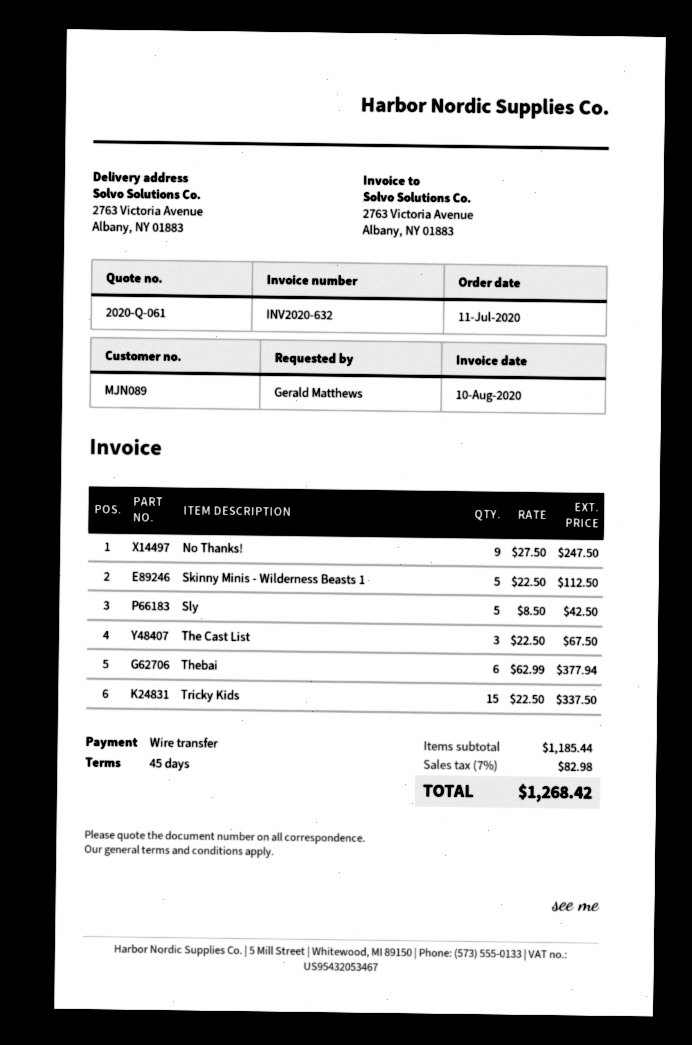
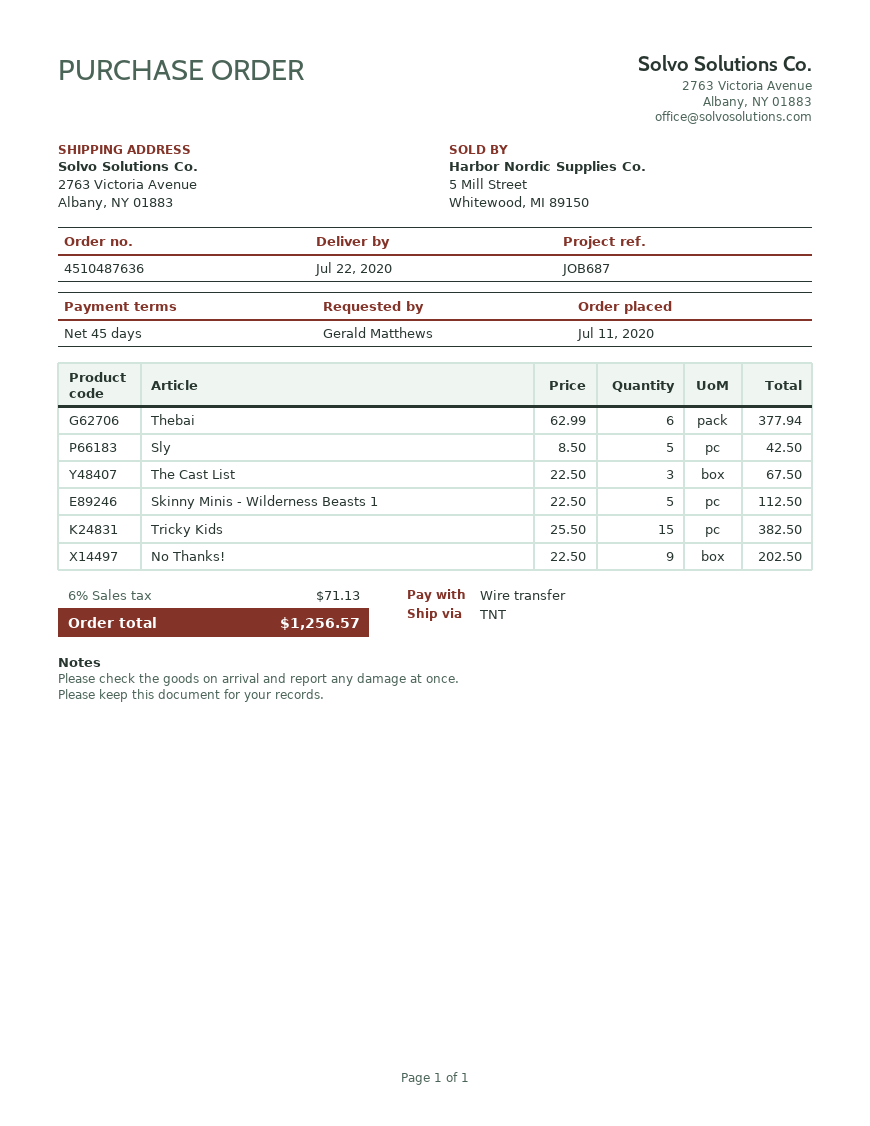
No Thanks!: 9 x 27.50 = 247.50 -> 9 x 22.50 = 202.50
Tricky Kids: 15 x 22.50 = 337.50 -> 15 x 25.50 = 382.50
tax: 7% = 82.98 -> 6% = 71.13
total: 1268.42 -> 1256.57

